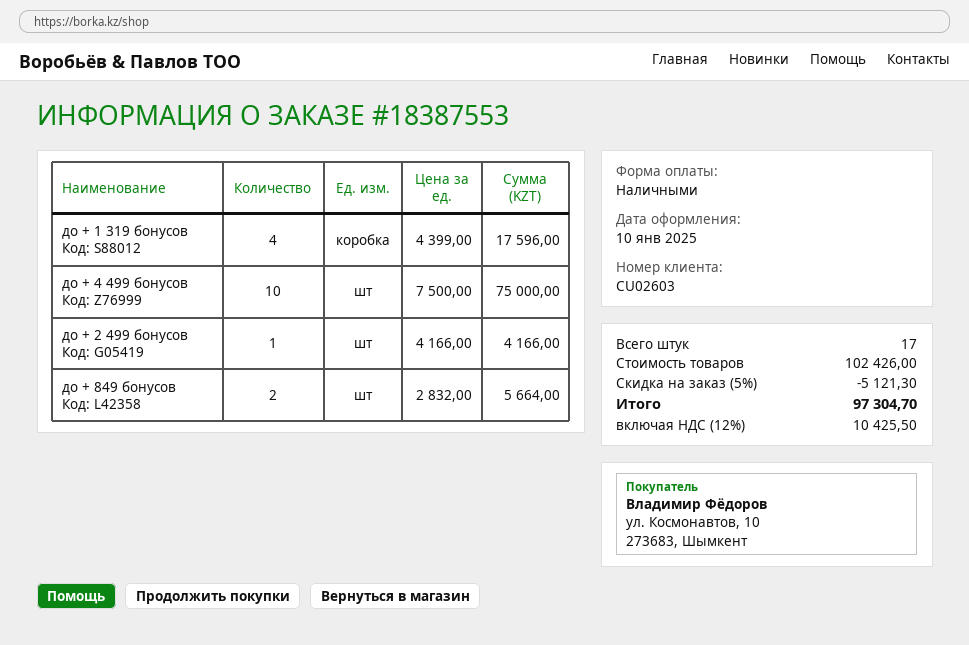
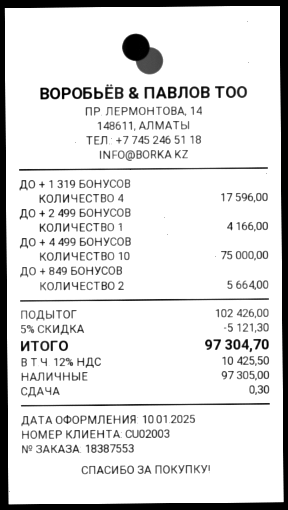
customer number: CU02603 -> CU02003

